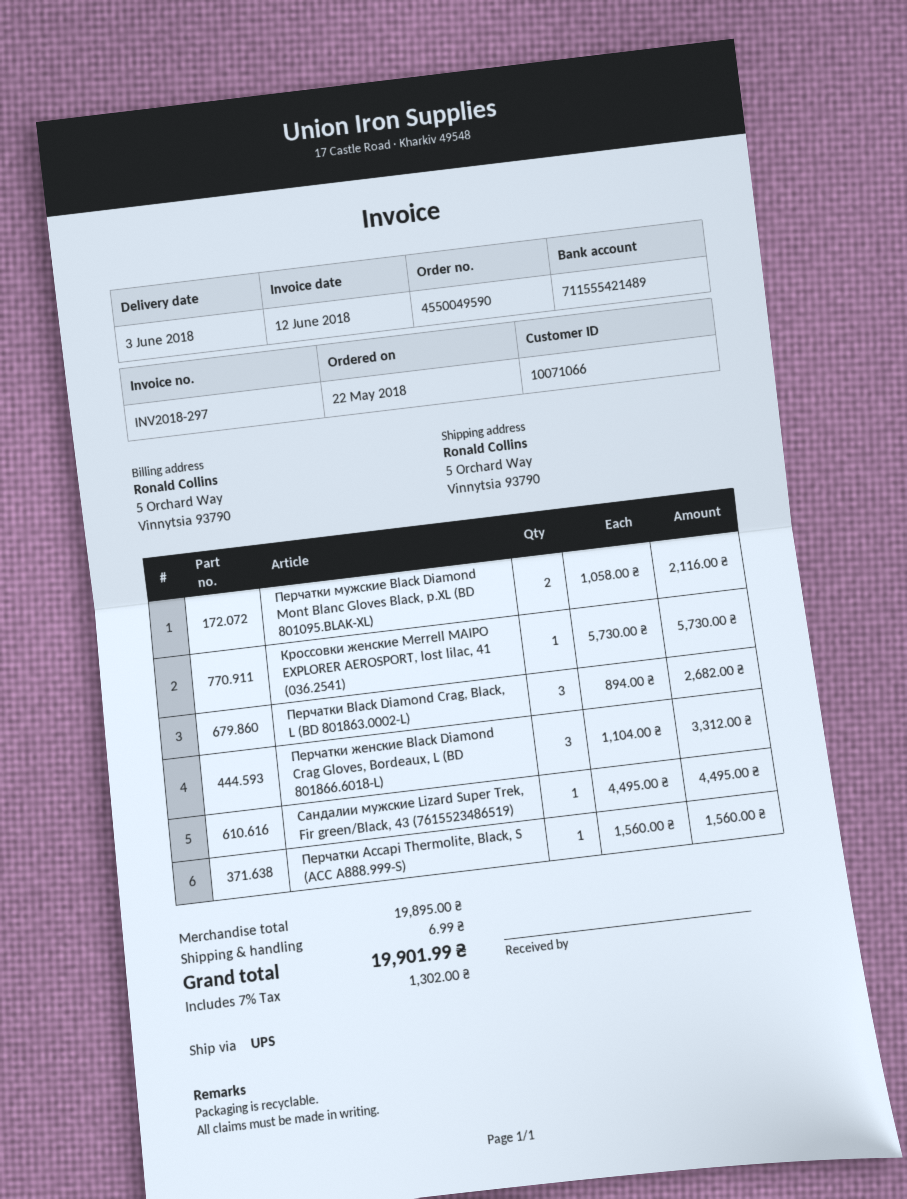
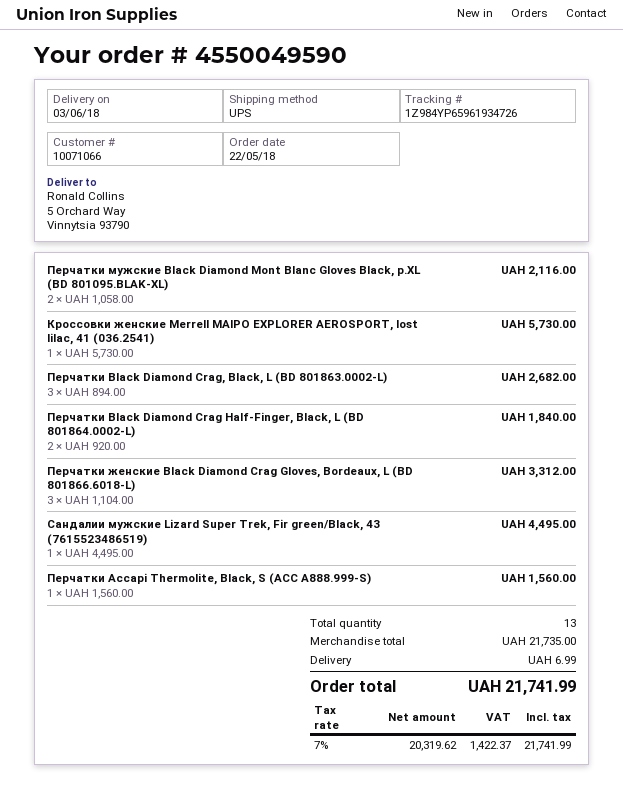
Перчатки Black Diamond Crag Half-Finger, Black, L (BD 801864.0002-L): none -> 2 x 920.00 = 1840.00
subtotal: 19895.00 -> 21735.00
tax: 7% = 1302.00 -> 7% = 1422.37
total: 19901.99 -> 21741.99

